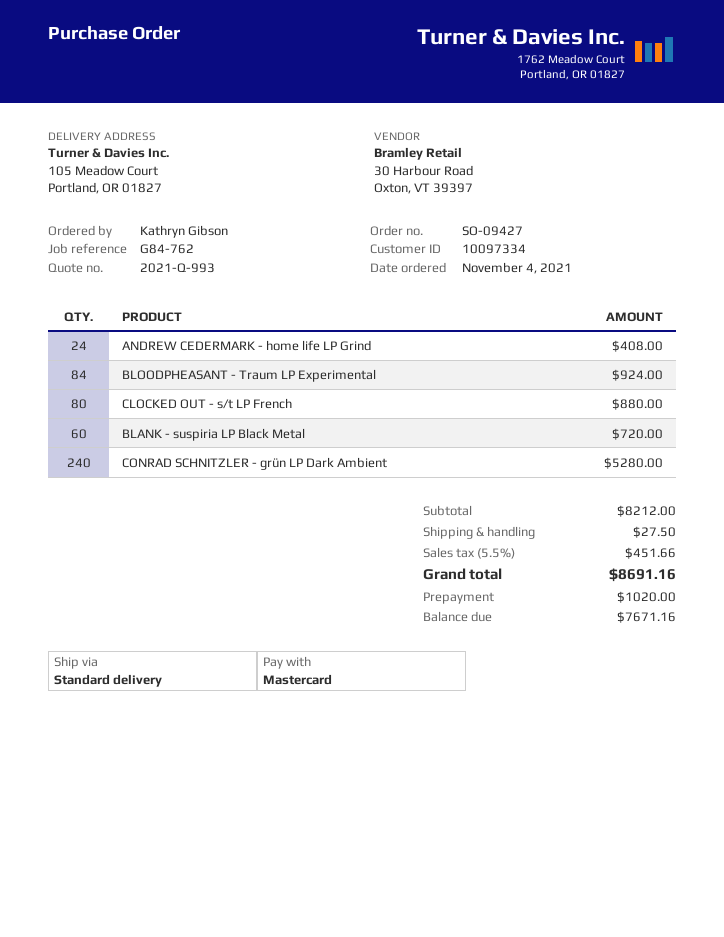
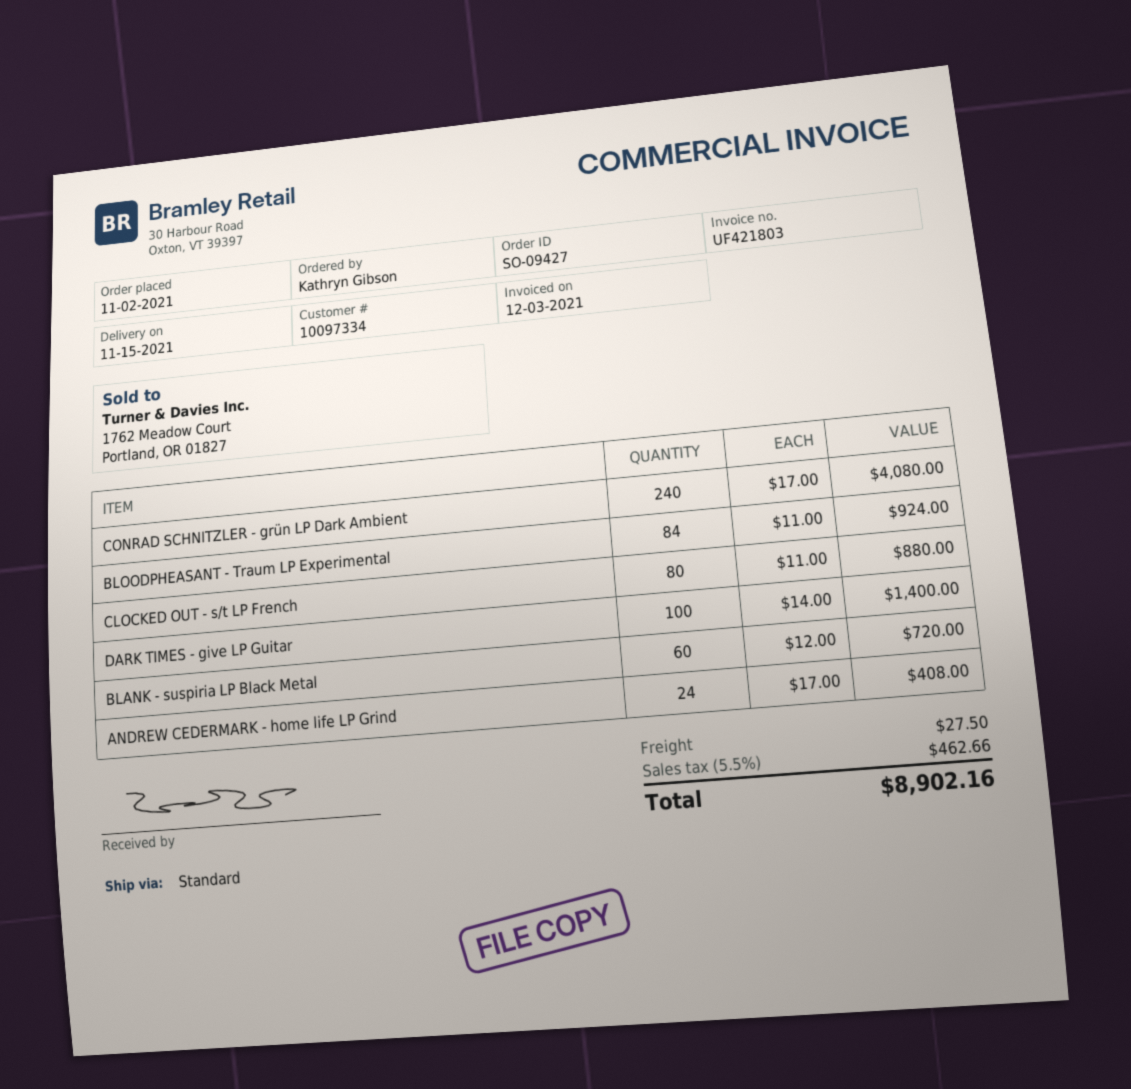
order date: 2021-11-04 -> 2021-11-02
CONRAD SCHNITZLER - grün LP Dark Ambient: 240 for 5280.00 -> 240 for 4080.00
DARK TIMES - give LP Guitar: none -> 100 for 1400.00
tax: 5.5% = 451.66 -> 5.5% = 462.66
total: 8691.16 -> 8902.16

